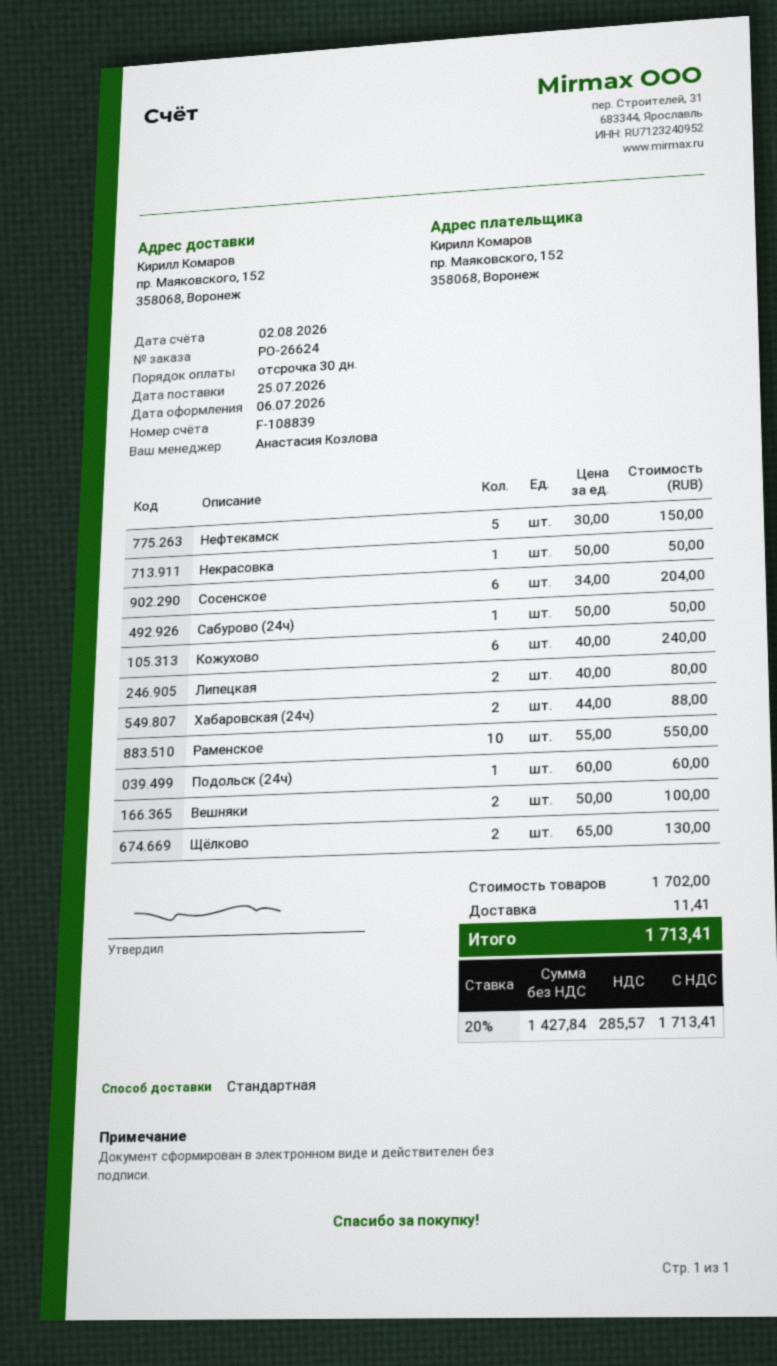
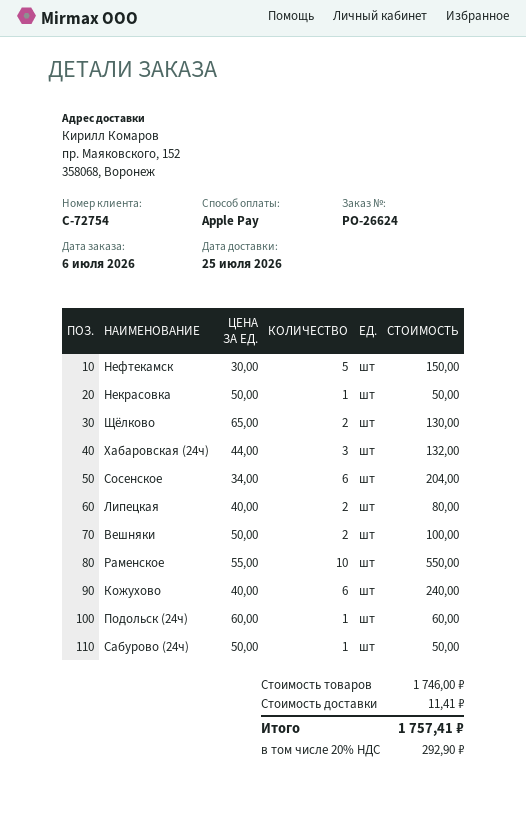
Хабаровская (24ч): 2 x 44.00 = 88.00 -> 3 x 44.00 = 132.00
subtotal: 1702.00 -> 1746.00
tax: 20% = 285.57 -> 20% = 292.90
total: 1713.41 -> 1757.41

